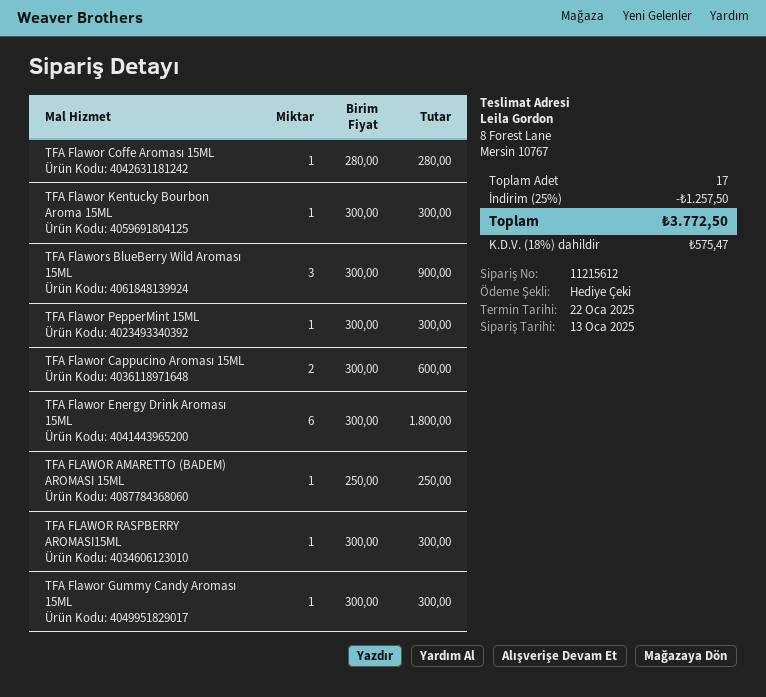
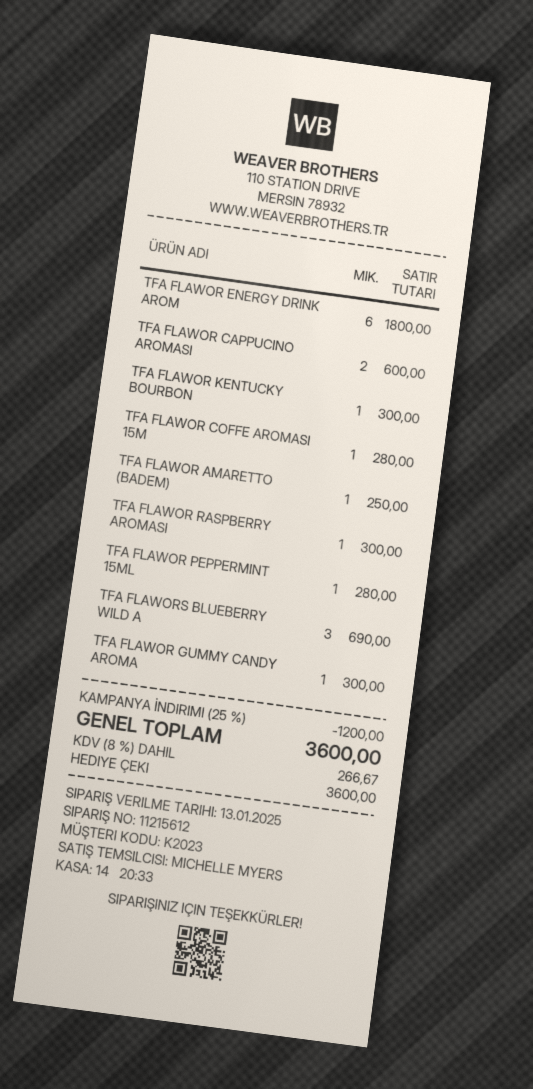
TFA Flawors BlueBerry Wild Aroması 15ML: 3 for 900.00 -> 3 for 690.00
TFA Flawor PepperMint 15ML: 1 for 300.00 -> 1 for 280.00
discount: 25% = 1257.50 -> 25% = 1200.00
tax: 18% = 575.47 -> 8% = 266.67
total: 3772.50 -> 3600.00

